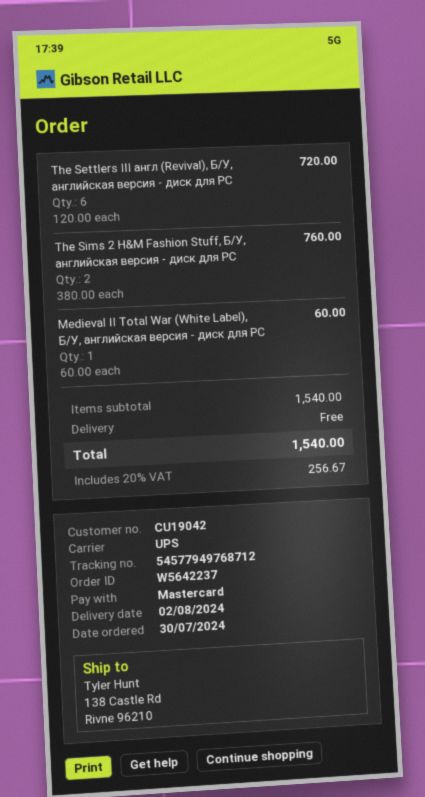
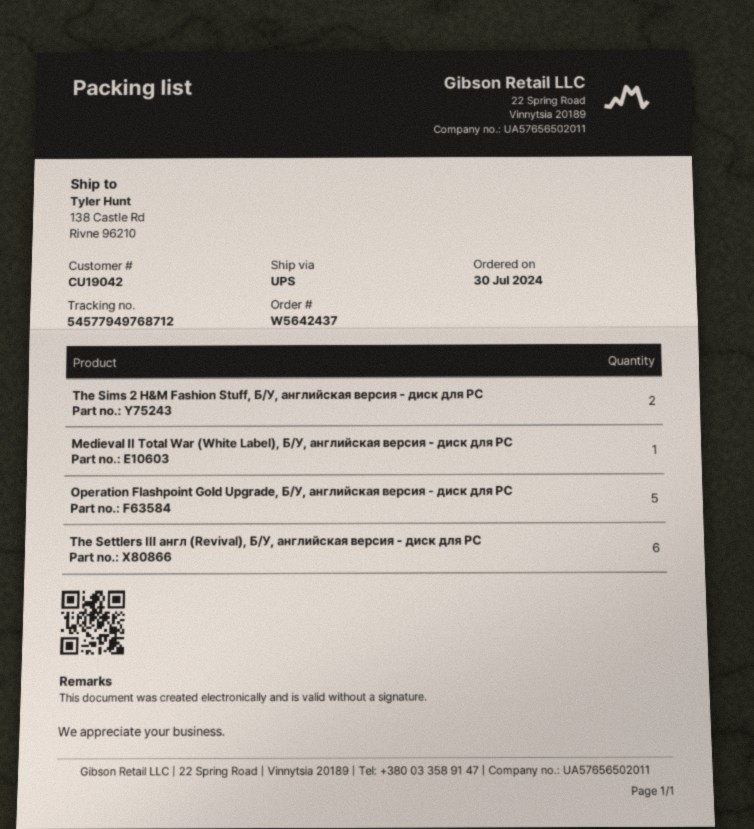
order number: W5642237 -> W5642437
Operation Flashpoint Gold Upgrade, Б/У, английская версия - диск для PC: none -> 5

